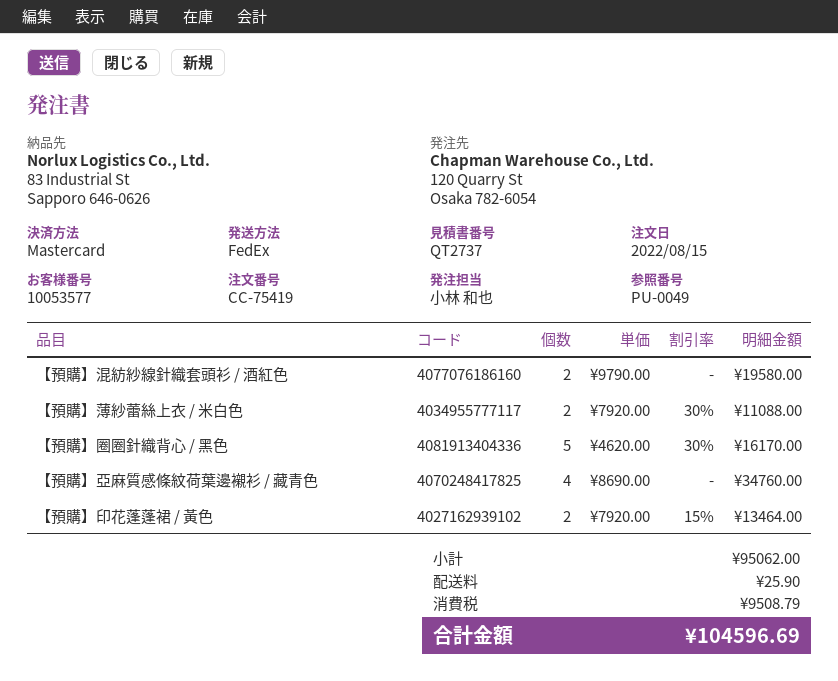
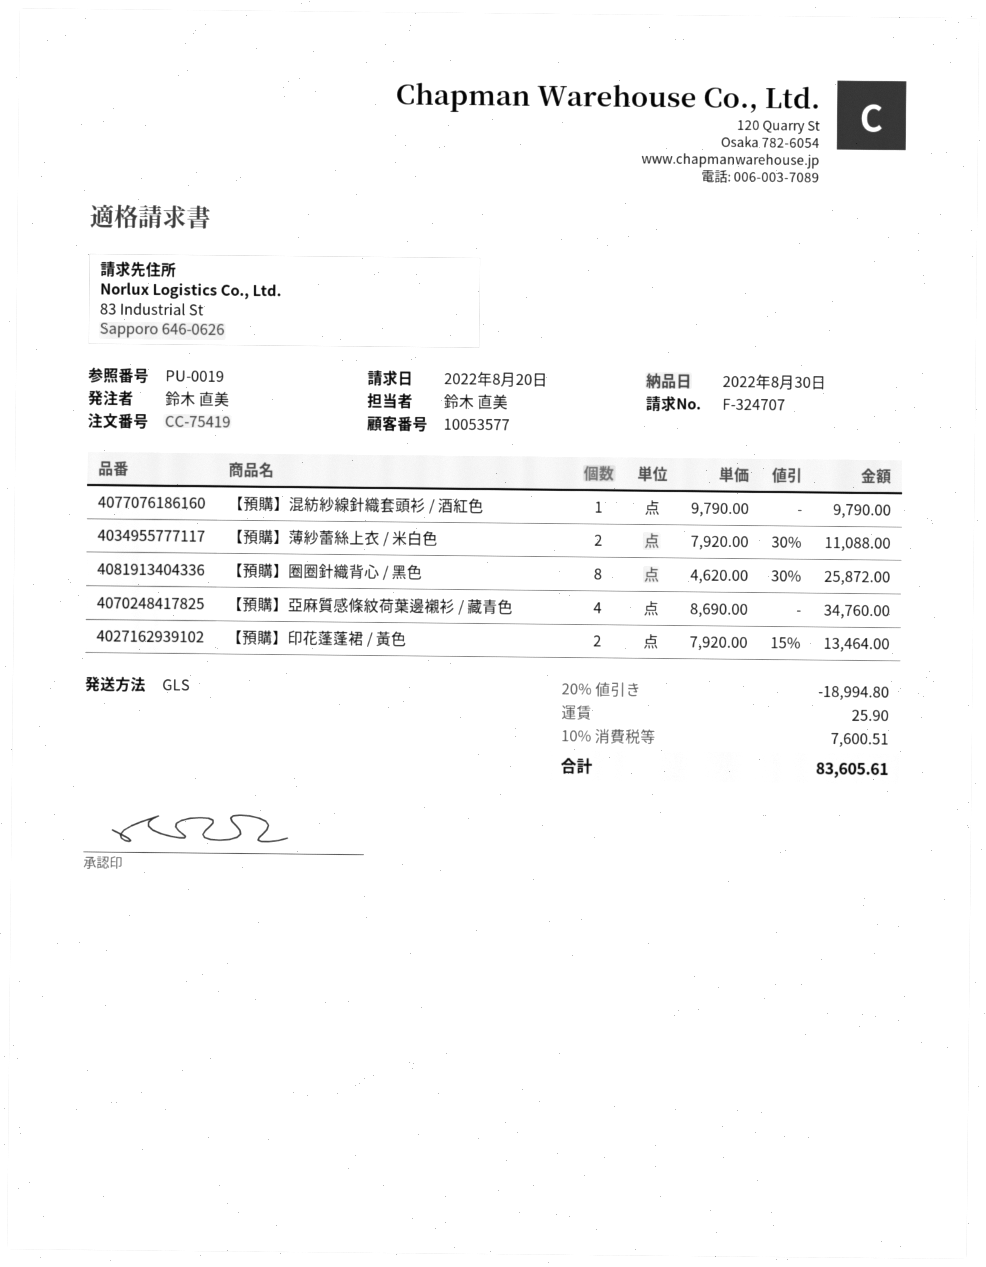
reference: PU-0049 -> PU-0019
ordered by: 小林 和也 -> 鈴木 直美
shipping method: FedEx -> GLS
【預購】混紡紗線針織套頭衫 / 酒紅色: 2 x 9790.00 = 19580.00 -> 1 x 9790.00 = 9790.00
【預購】圈圈針織背心 / 黑色: 5 x 4620.00 - 30% = 16170.00 -> 8 x 4620.00 - 30% = 25872.00
discount: none -> 20% = 18994.80
tax: 9508.79 -> 7600.51
total: 104596.69 -> 83605.61

